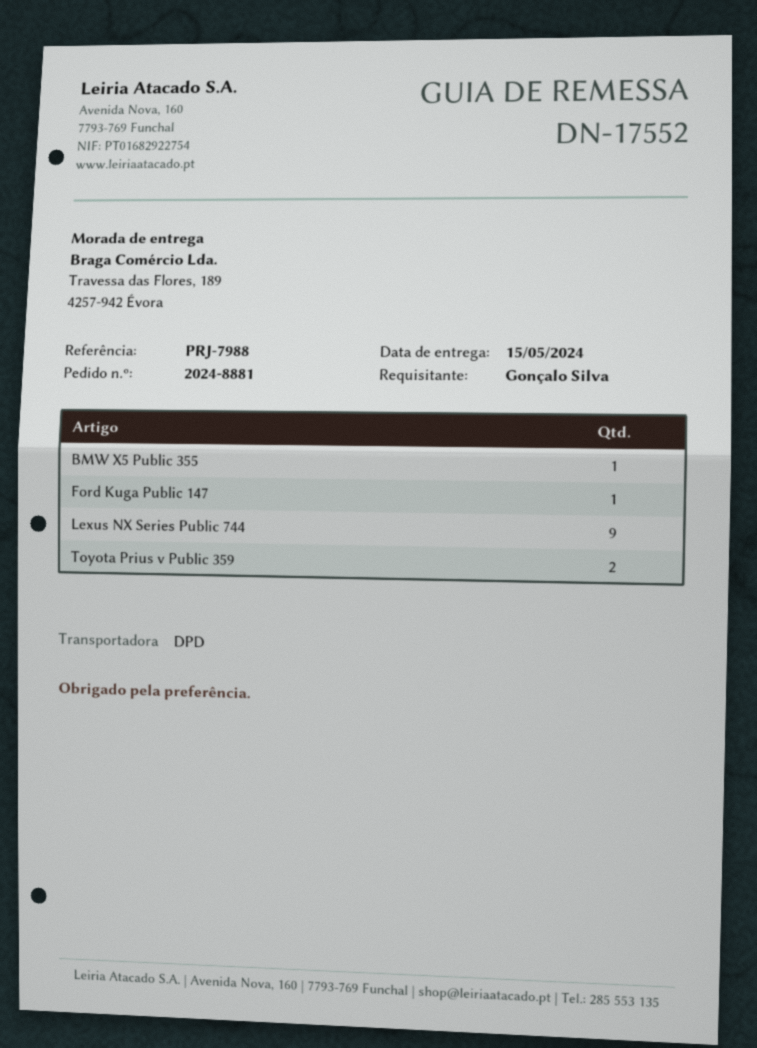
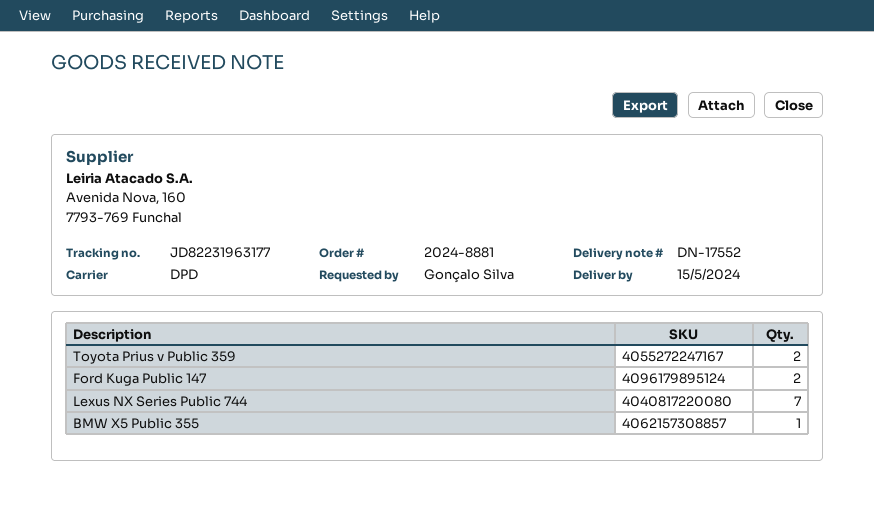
Ford Kuga Public 147: 1 -> 2
Lexus NX Series Public 744: 9 -> 7

